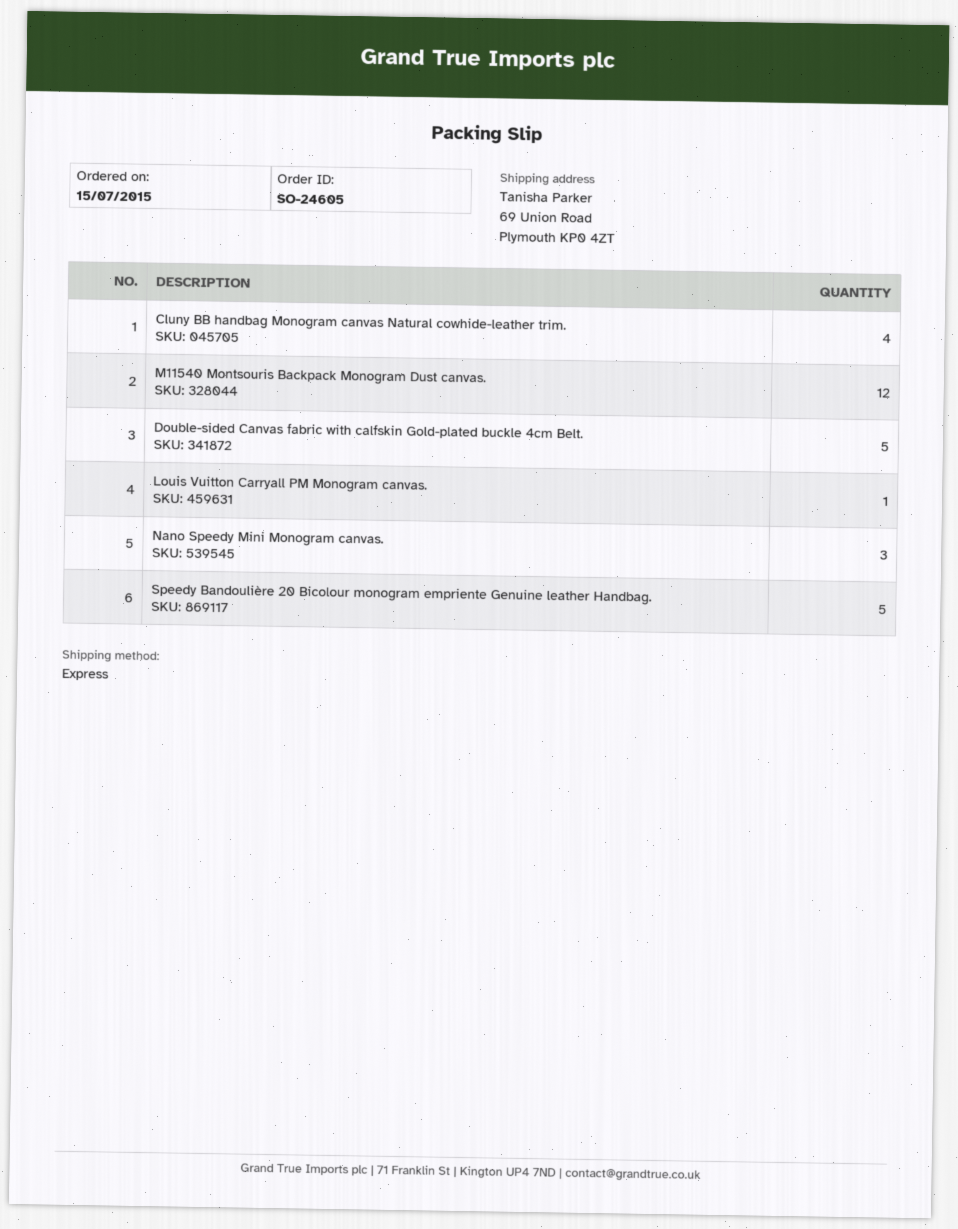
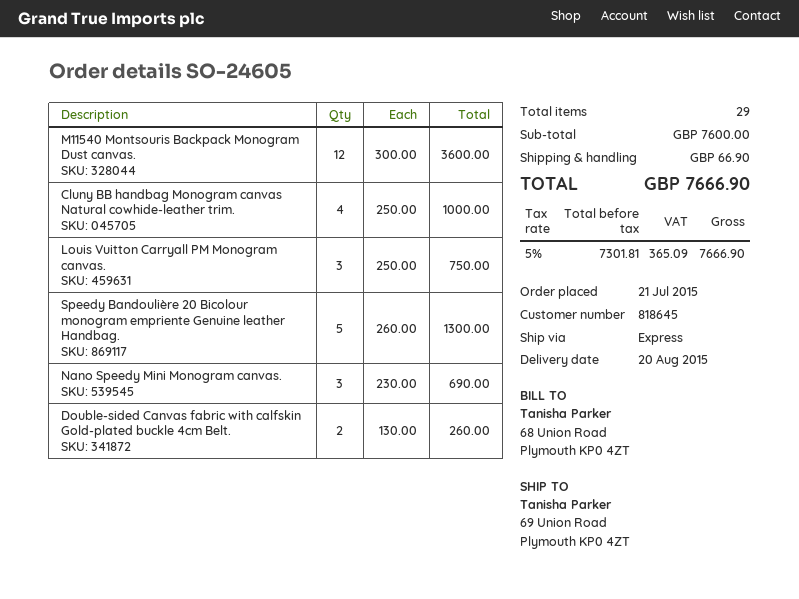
order date: 2015-07-15 -> 2015-07-21
Double-sided Canvas fabric with calfskin Gold-plated buckle 4cm Belt.: 5 -> 2
Louis Vuitton Carryall PM Monogram canvas.: 1 -> 3

